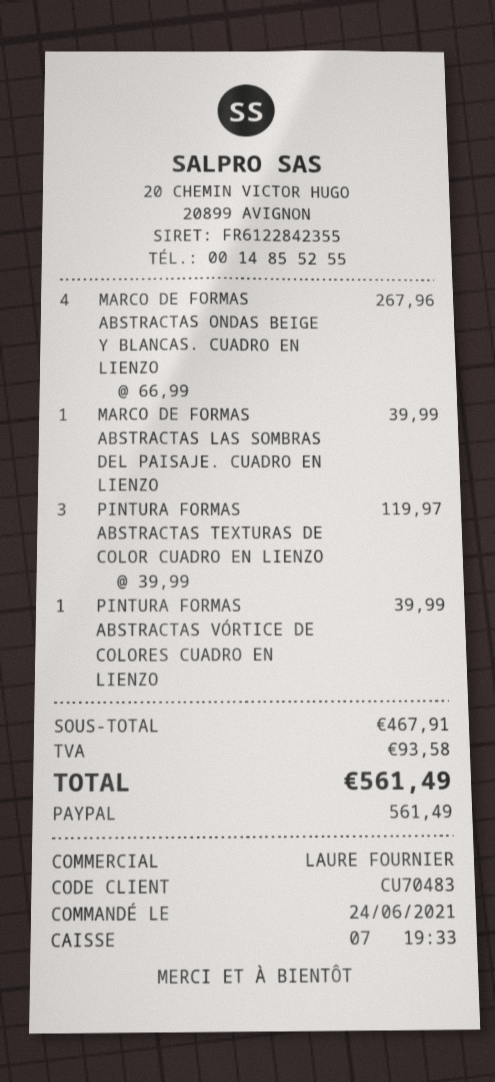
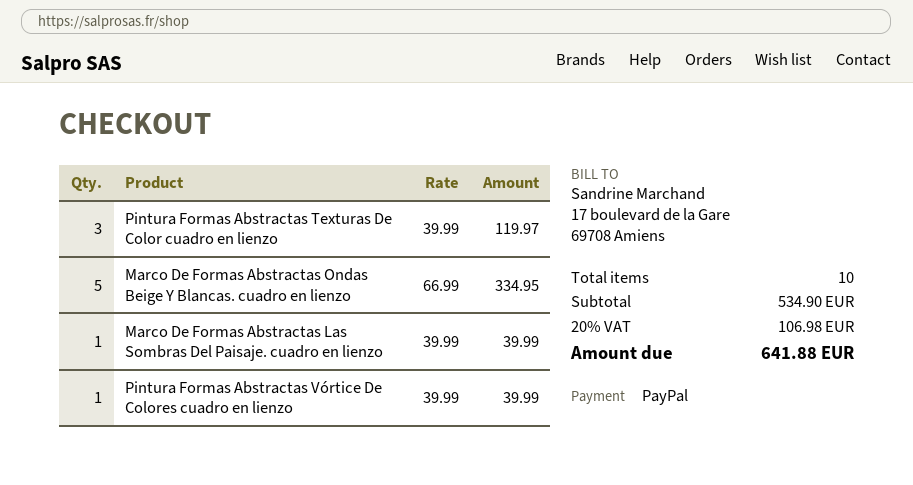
MARCO DE FORMAS ABSTRACTAS ONDAS BEIGE Y BLANCAS. CUADRO EN LIENZO: 4 x 66.99 = 267.96 -> 5 x 66.99 = 334.95
subtotal: 467.91 -> 534.90
tax: 93.58 -> 106.98
total: 561.49 -> 641.88

